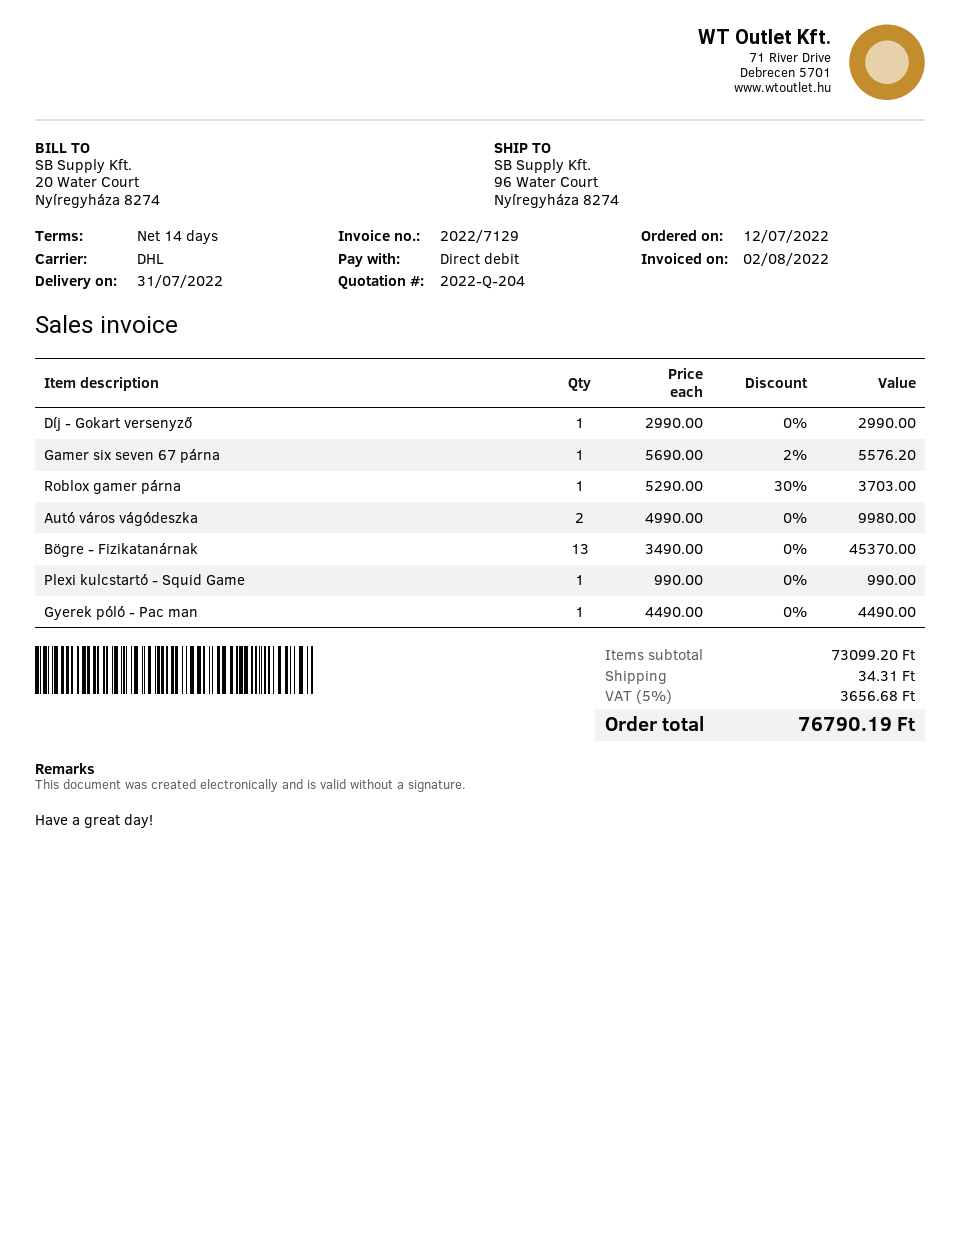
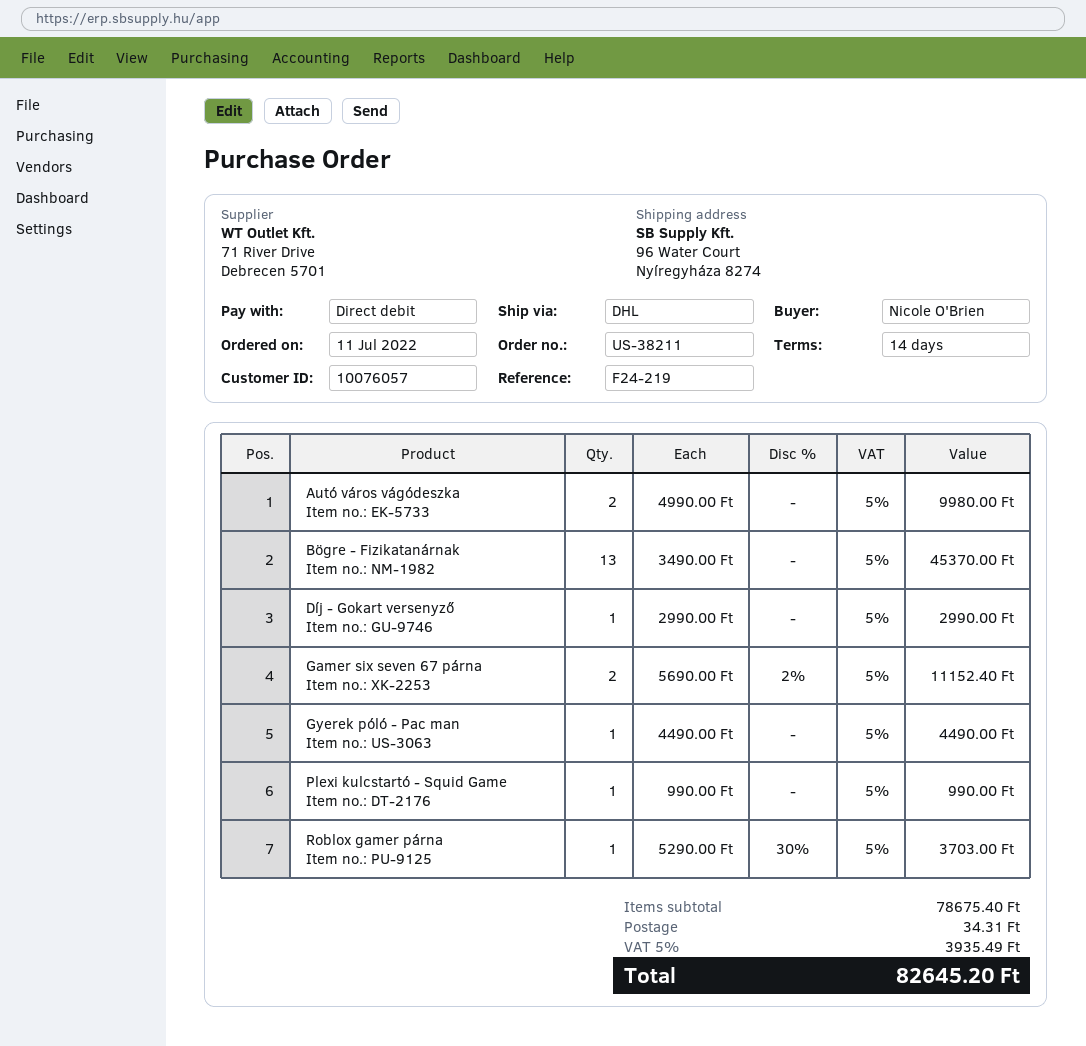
order date: 2022-07-12 -> 2022-07-11
Gamer six seven 67 párna: 1 x 5690.00 - 2% = 5576.20 -> 2 x 5690.00 - 2% = 11152.40
subtotal: 73099.20 -> 78675.40
tax: 5% = 3656.68 -> 5% = 3935.49
total: 76790.19 -> 82645.20

